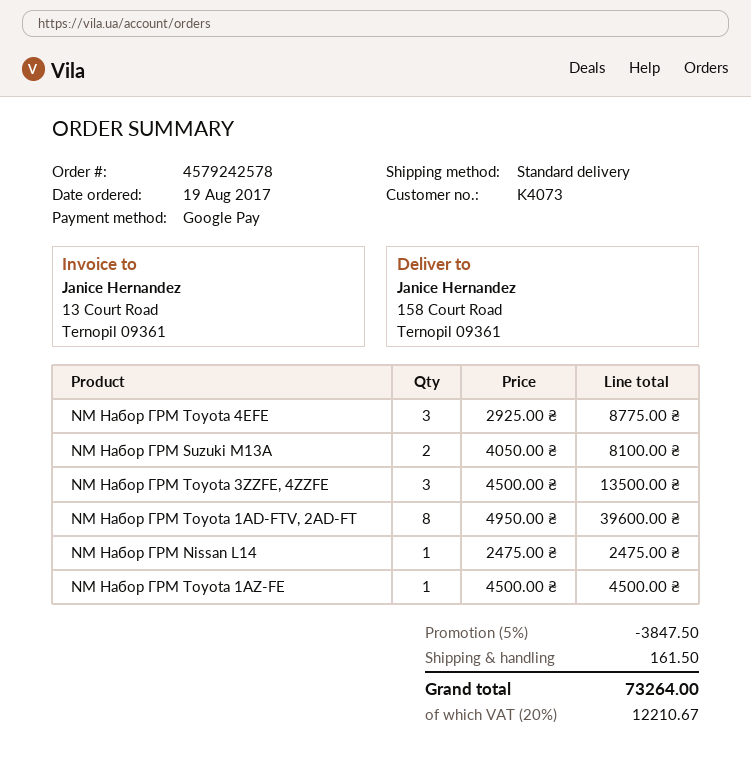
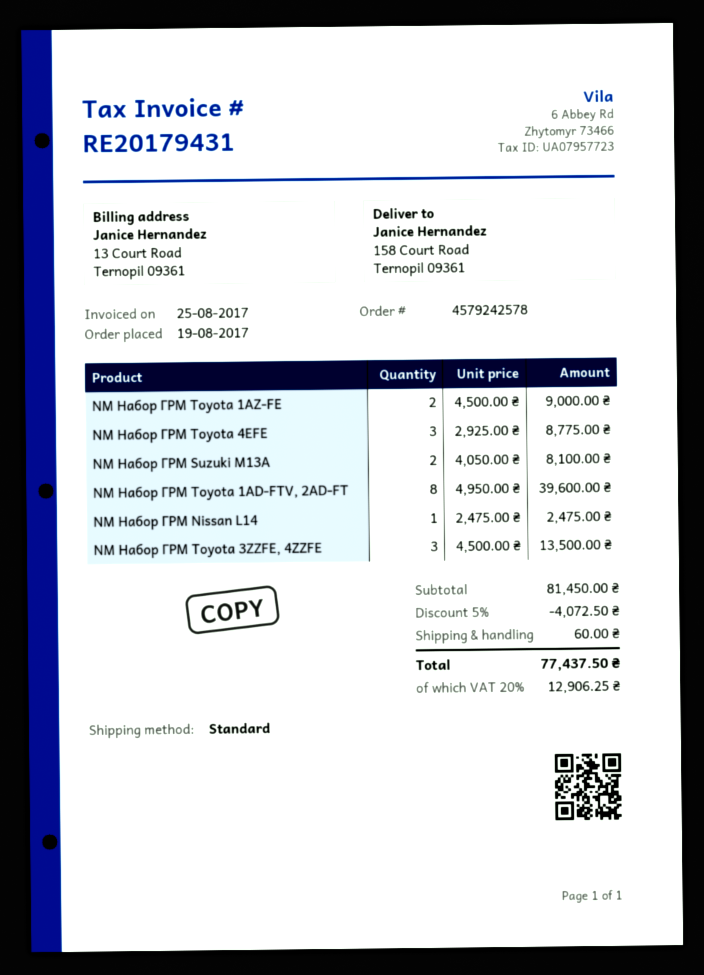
NM Набор ГРМ Toyota 1AZ-FE: 1 x 4500.00 = 4500.00 -> 2 x 4500.00 = 9000.00
discount: 5% = 3847.50 -> 5% = 4072.50
shipping: 161.50 -> 60.00
tax: 20% = 12210.67 -> 20% = 12906.25
total: 73264.00 -> 77437.50

